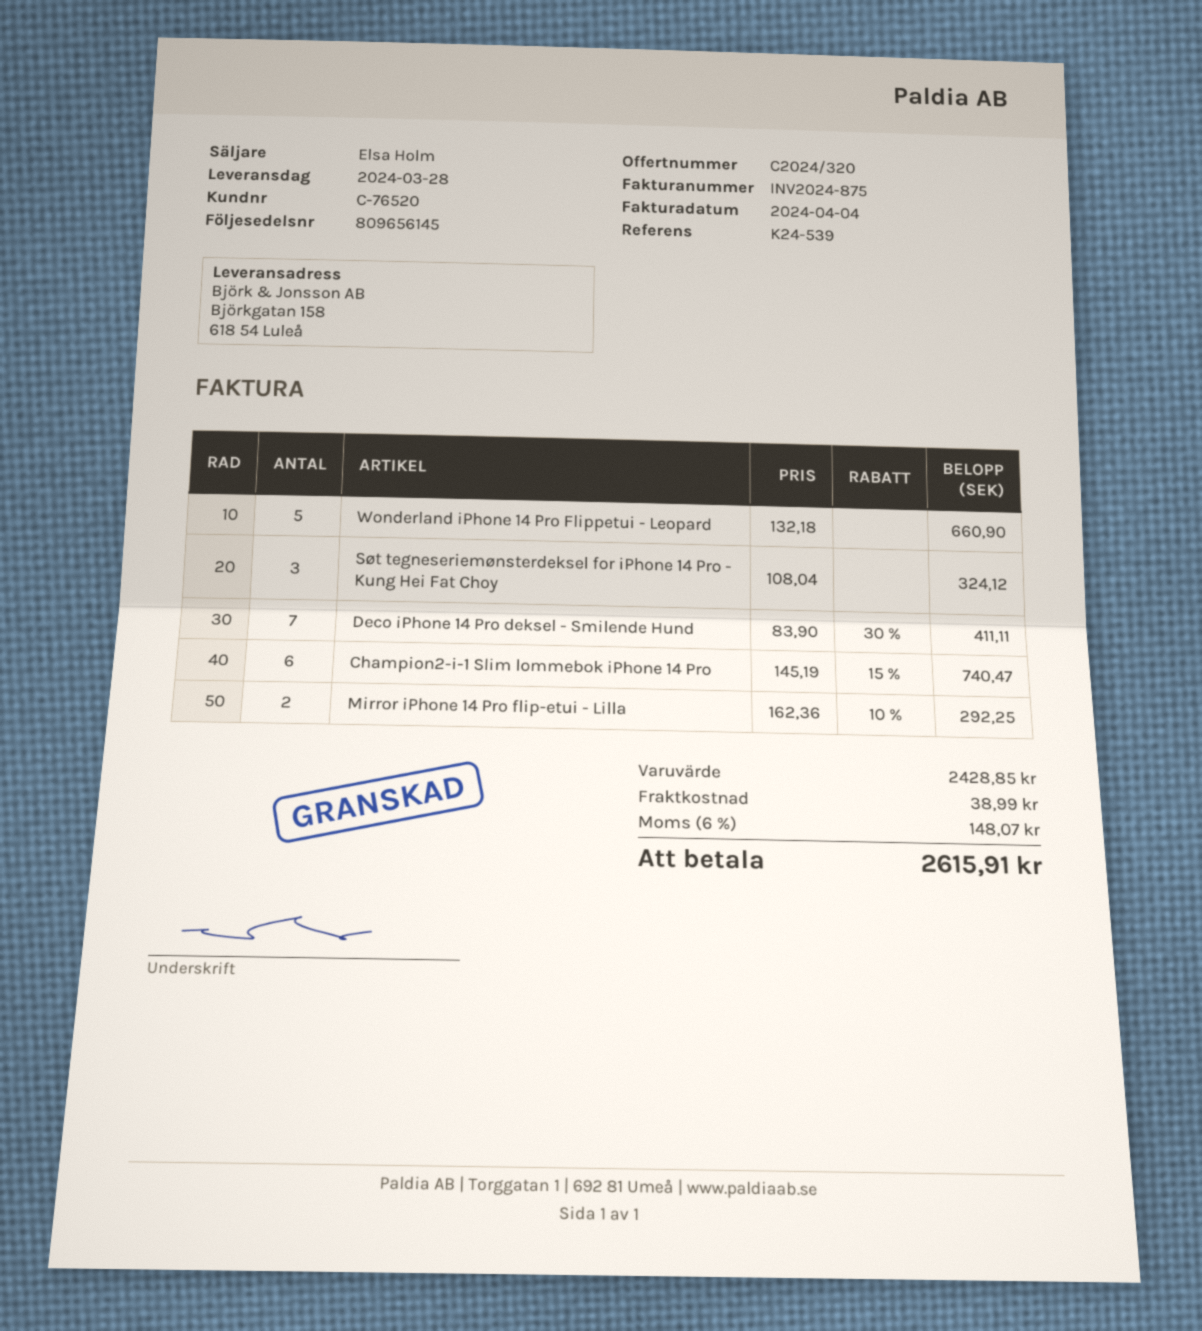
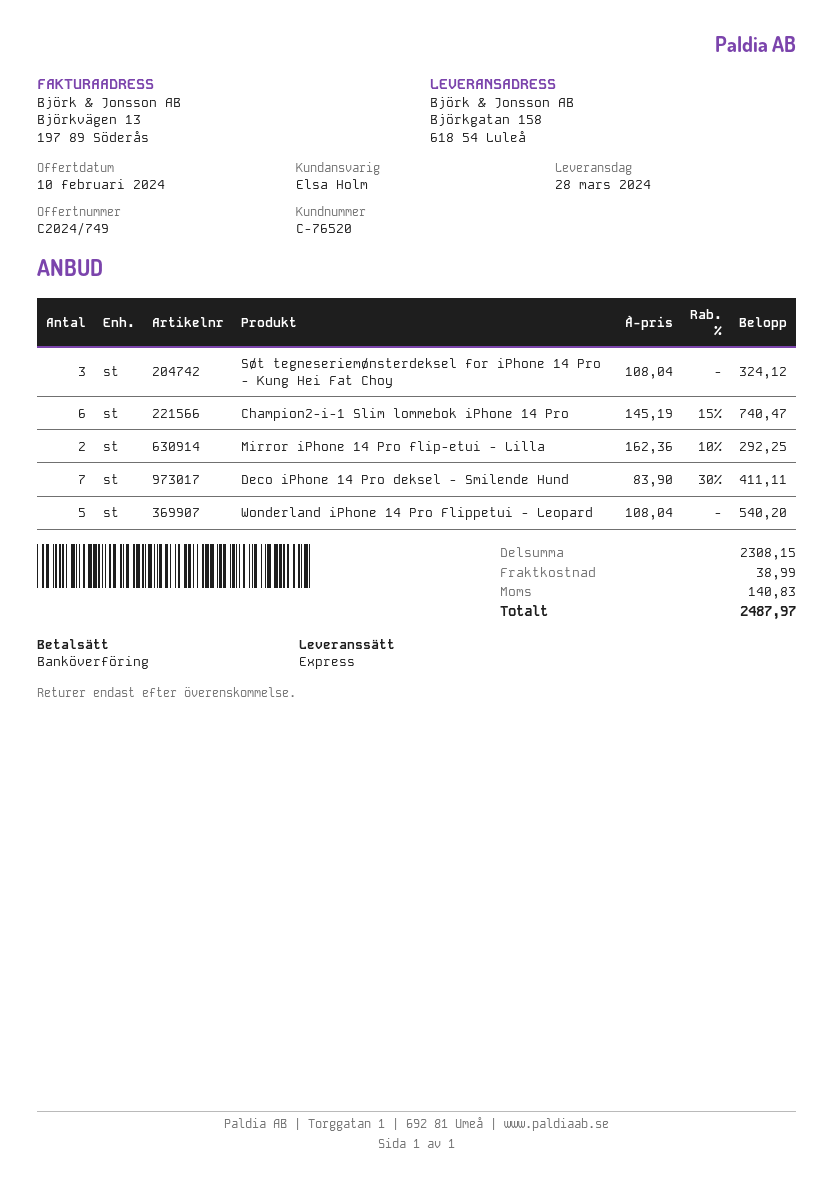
quote number: C2024/320 -> C2024/749
Wonderland iPhone 14 Pro Flippetui - Leopard: 5 x 132.18 = 660.90 -> 5 x 108.04 = 540.20
subtotal: 2428.85 -> 2308.15
tax: 148.07 -> 140.83
total: 2615.91 -> 2487.97

